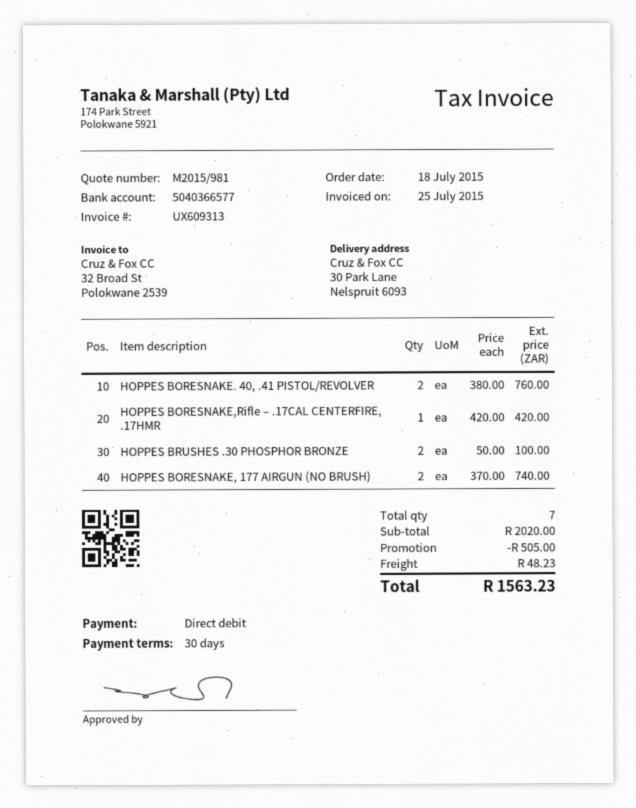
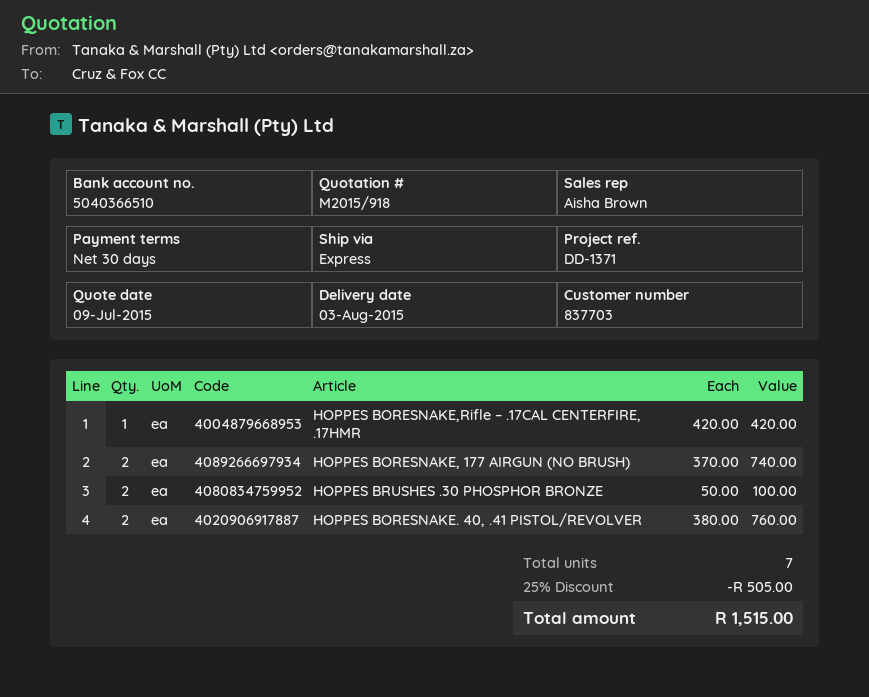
quote number: M2015/981 -> M2015/918
bank account: 5040366577 -> 5040366510
shipping: 48.23 -> none
total: 1563.23 -> 1515.00

